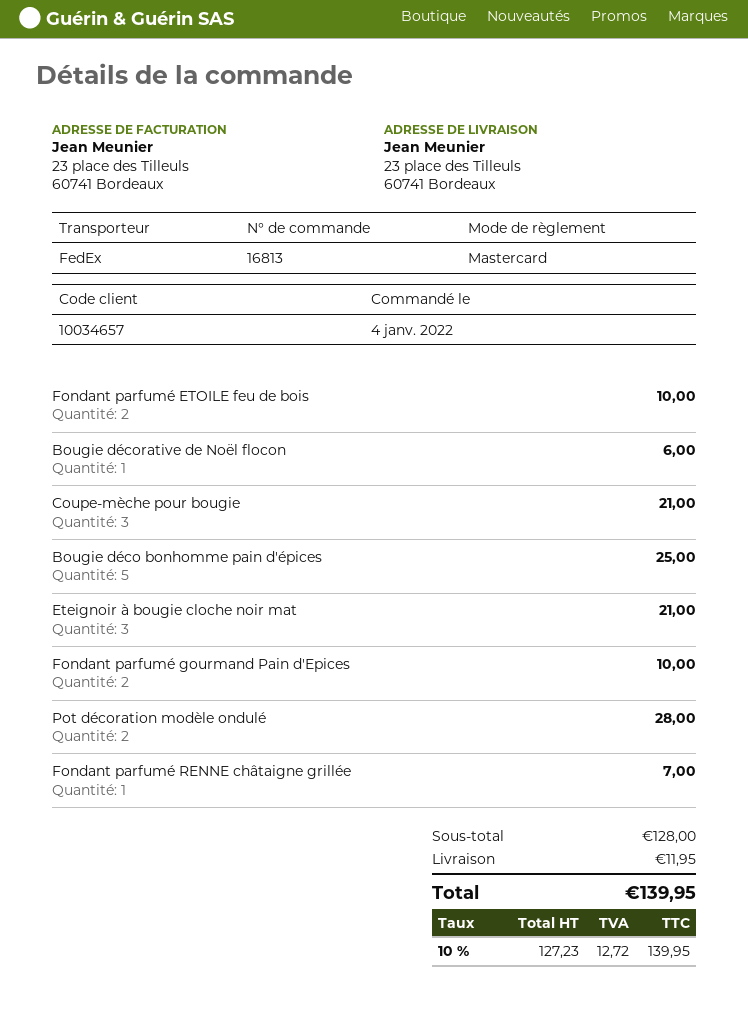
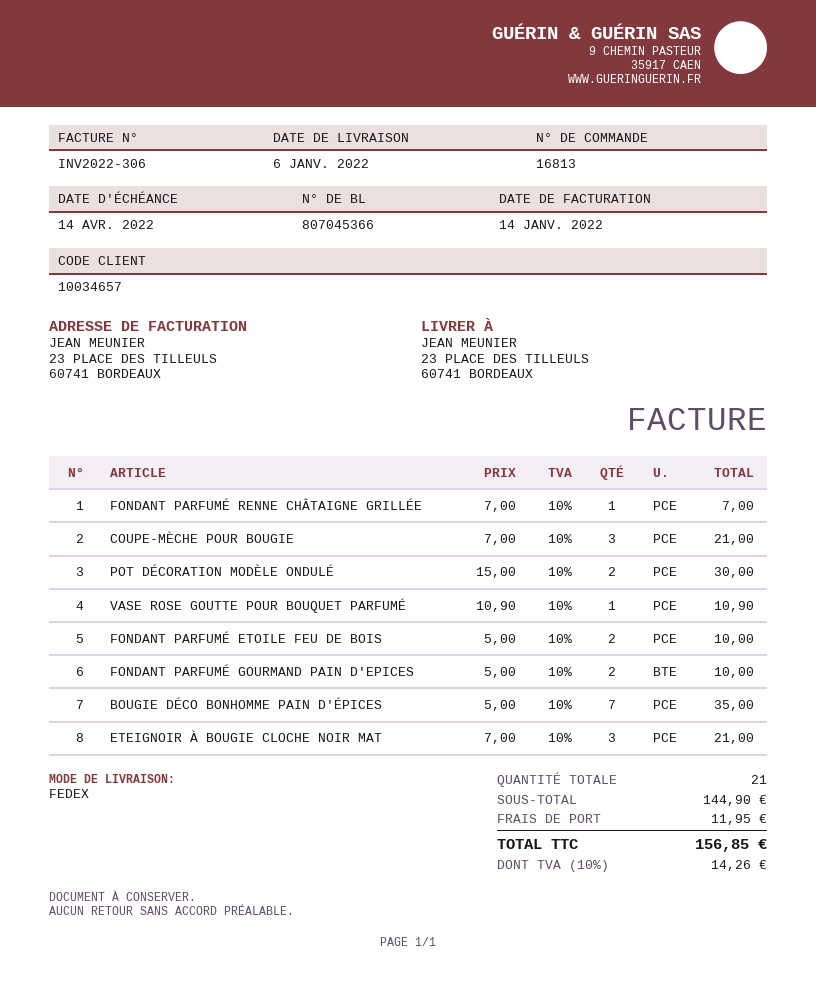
Bougie décorative de Noël flocon: 1 for 6.00 -> none
Bougie déco bonhomme pain d'épices: 5 for 25.00 -> 7 for 35.00
Pot décoration modèle ondulé: 2 for 28.00 -> 2 for 30.00
VASE ROSE GOUTTE POUR BOUQUET PARFUMÉ: none -> 1 for 10.90
subtotal: 128.00 -> 144.90
tax: 10% = 12.72 -> 10% = 14.26
total: 139.95 -> 156.85

